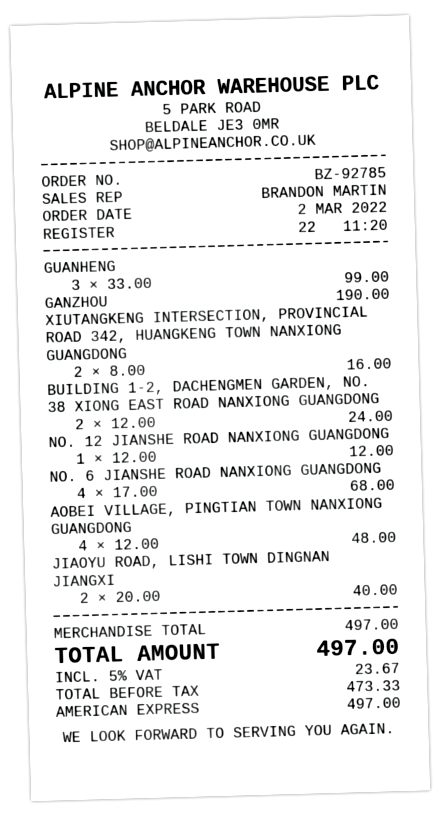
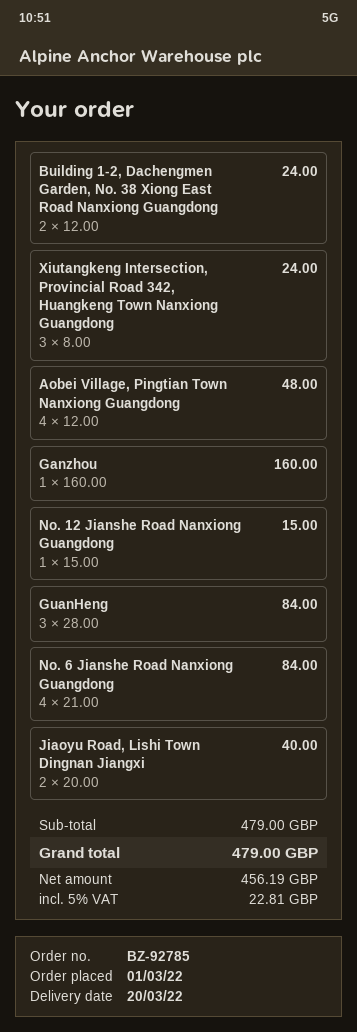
order date: 2022-03-02 -> 2022-03-01
GUANHENG: 3 x 33.00 = 99.00 -> 3 x 28.00 = 84.00
GANZHOU: 1 x 190.00 = 190.00 -> 1 x 160.00 = 160.00
XIUTANGKENG INTERSECTION, PROVINCIAL ROAD 342, HUANGKENG TOWN NANXIONG GUANGDONG: 2 x 8.00 = 16.00 -> 3 x 8.00 = 24.00
NO. 12 JIANSHE ROAD NANXIONG GUANGDONG: 1 x 12.00 = 12.00 -> 1 x 15.00 = 15.00
NO. 6 JIANSHE ROAD NANXIONG GUANGDONG: 4 x 17.00 = 68.00 -> 4 x 21.00 = 84.00
subtotal: 497.00 -> 479.00
net: 473.33 -> 456.19
tax: 5% = 23.67 -> 5% = 22.81
total: 497.00 -> 479.00

